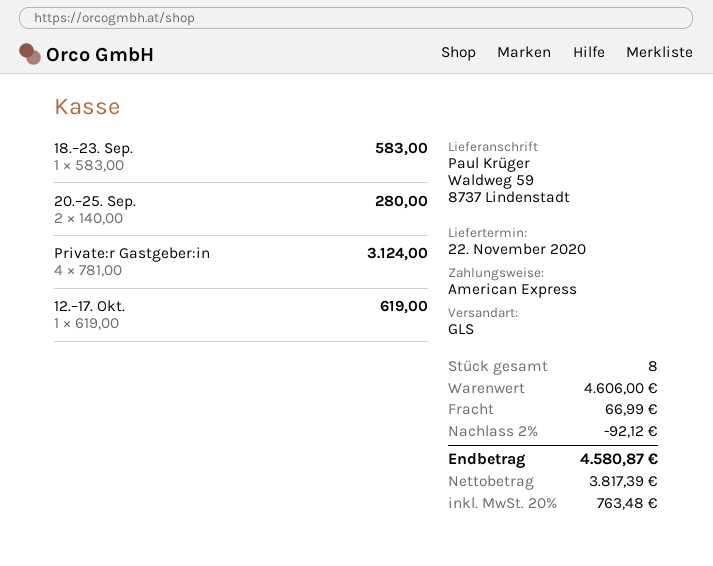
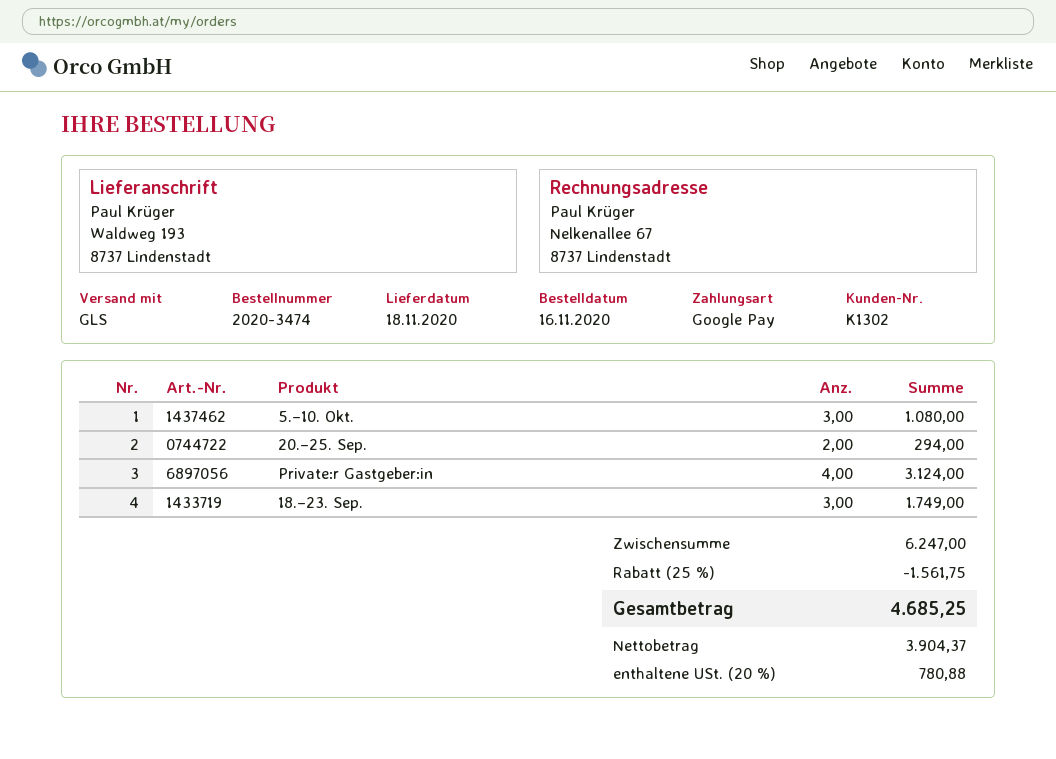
delivery date: 2020-11-22 -> 2020-11-18
payment method: American Express -> Google Pay
ship to: Waldweg 59, 8737 Lindenstadt -> Waldweg 193, 8737 Lindenstadt
18.–23. Sep.: 1 for 583.00 -> 3 for 1749.00
20.–25. Sep.: 2 for 280.00 -> 2 for 294.00
12.–17. Okt.: 1 for 619.00 -> none
5.–10. Okt.: none -> 3 for 1080.00
subtotal: 4606.00 -> 6247.00
discount: 2% = 92.12 -> 25% = 1561.75
shipping: 66.99 -> none
net: 3817.39 -> 3904.37
tax: 20% = 763.48 -> 20% = 780.88
total: 4580.87 -> 4685.25

